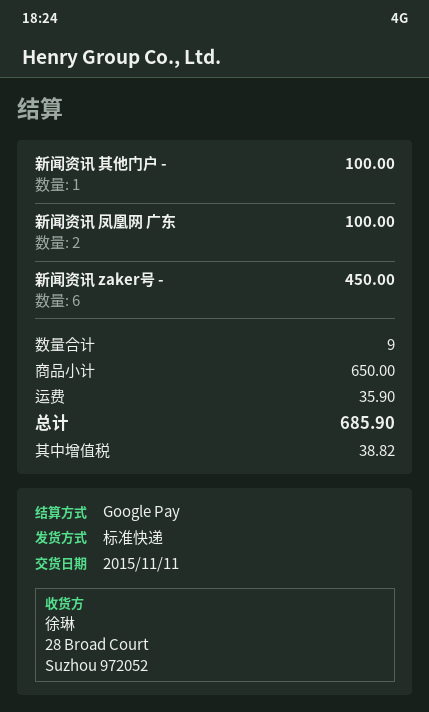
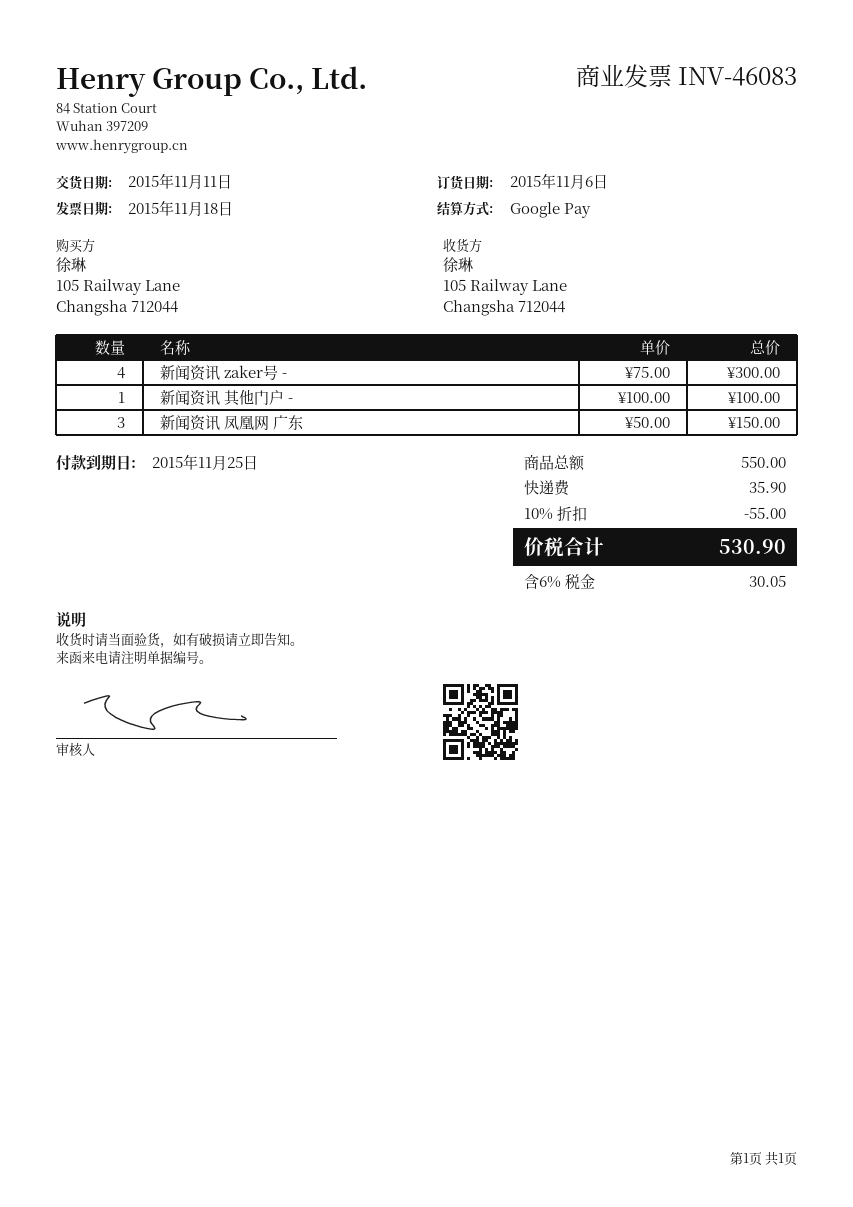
ship to: 28 Broad Court, Suzhou 972052 -> 105 Railway Lane, Changsha 712044
新闻资讯 凤凰网 广东: 2 for 100.00 -> 3 for 150.00
新闻资讯 zaker号 -: 6 for 450.00 -> 4 for 300.00
subtotal: 650.00 -> 550.00
discount: none -> 10% = 55.00
tax: 38.82 -> 30.05
total: 685.90 -> 530.90

